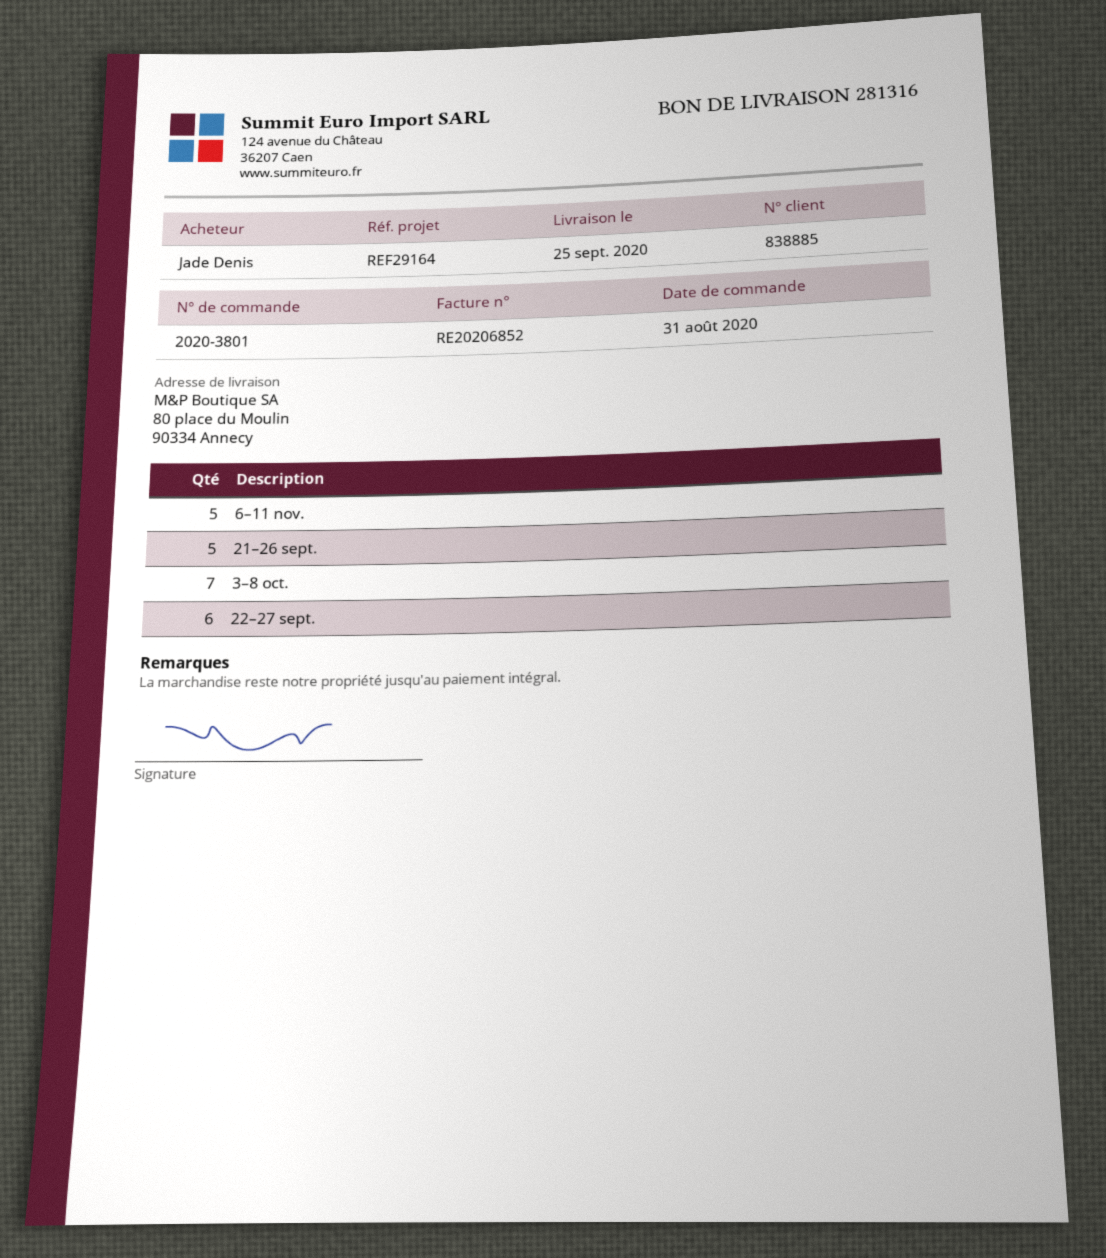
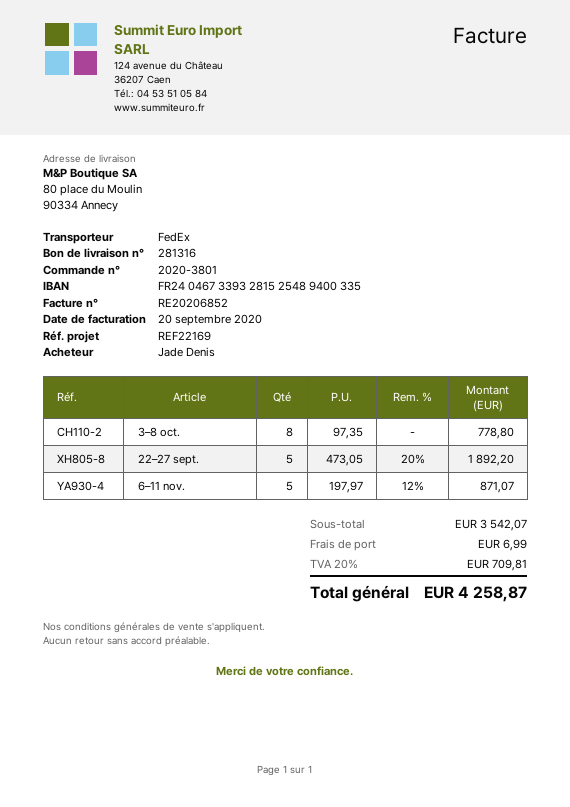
reference: REF29164 -> REF22169
21–26 sept.: 5 -> none
3–8 oct.: 7 -> 8
22–27 sept.: 6 -> 5

